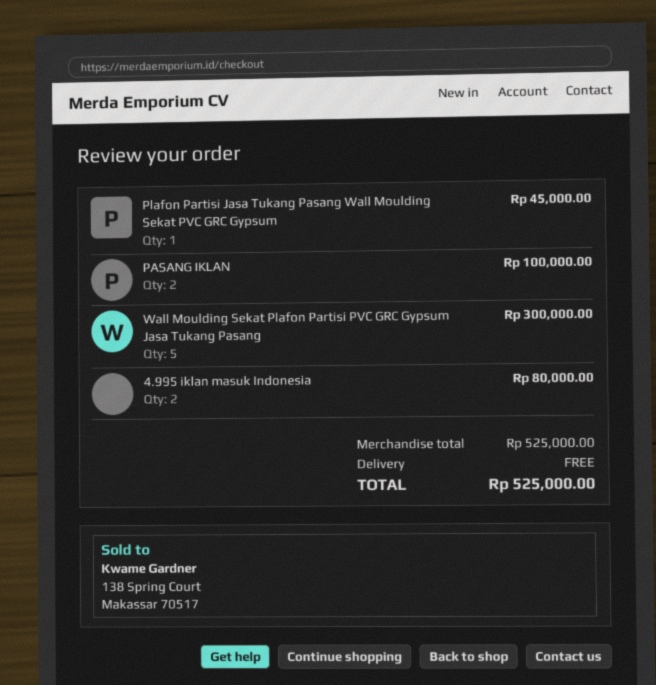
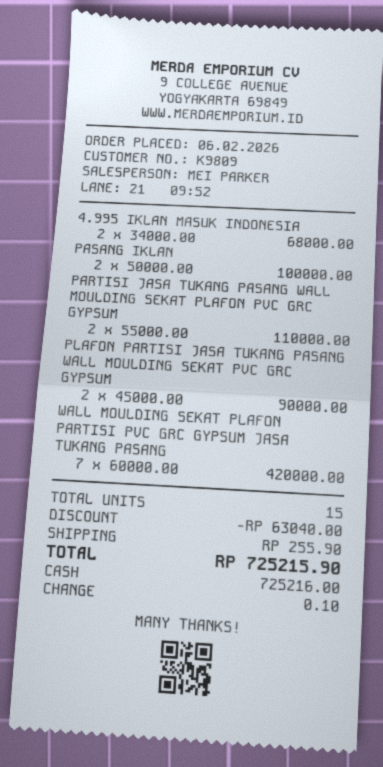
Plafon Partisi Jasa Tukang Pasang Wall Moulding Sekat PVC GRC Gypsum: 1 for 45000.00 -> 2 for 90000.00
Wall Moulding Sekat Plafon Partisi PVC GRC Gypsum Jasa Tukang Pasang: 5 for 300000.00 -> 7 for 420000.00
4.995 iklan masuk Indonesia: 2 for 80000.00 -> 2 for 68000.00
PARTISI JASA TUKANG PASANG WALL MOULDING SEKAT PLAFON PVC GRC GYPSUM: none -> 2 for 110000.00
discount: none -> 63040.00
shipping: 0.00 -> 255.90
total: 525000.00 -> 725215.90

